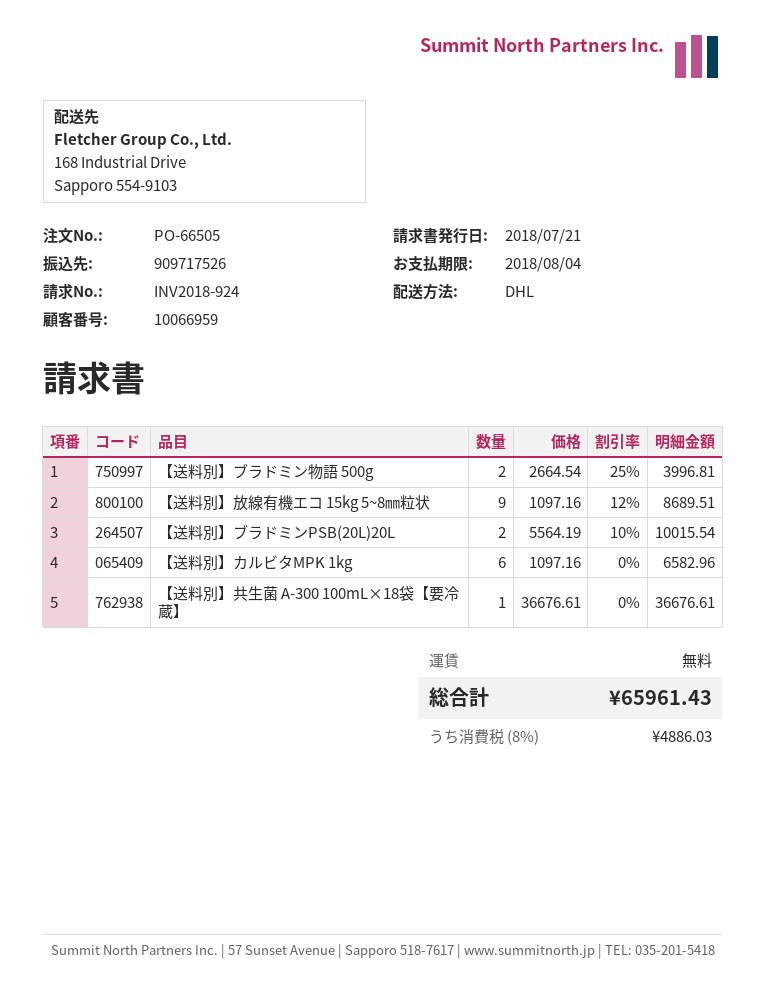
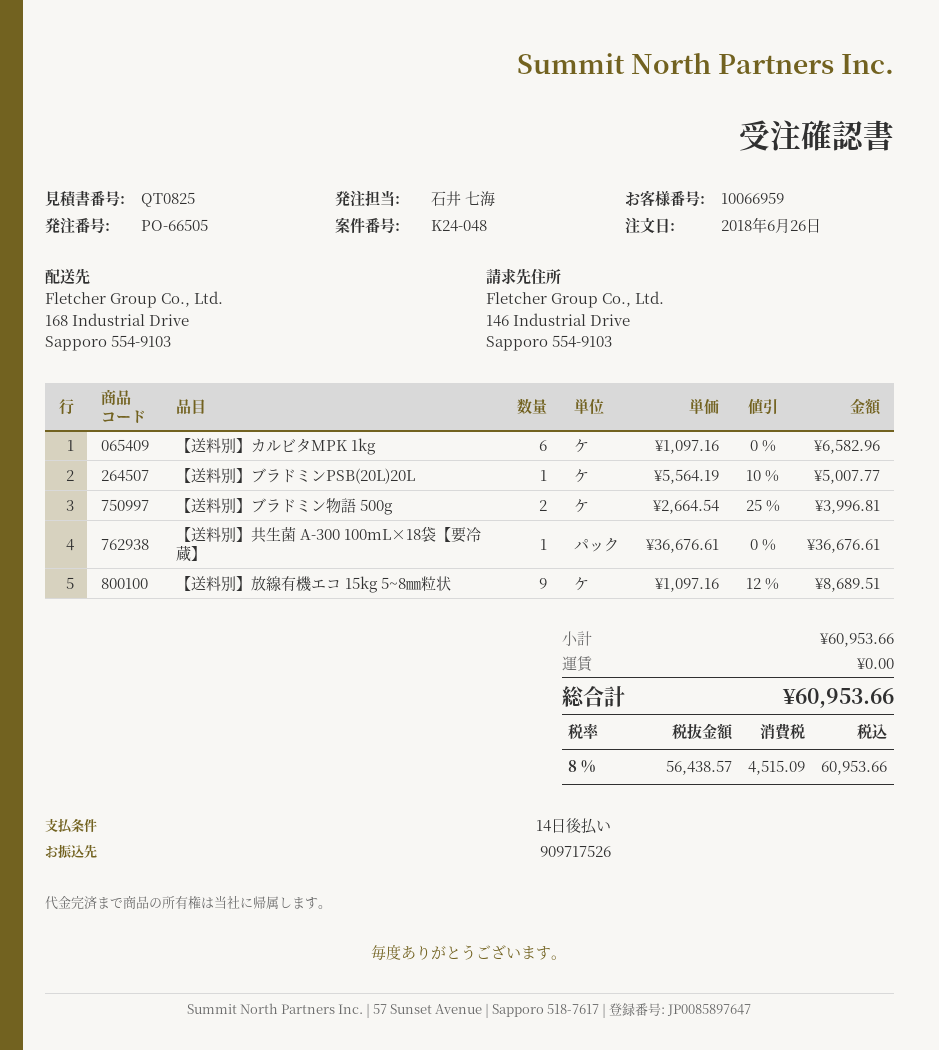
【送料別】ブラドミンPSB(20L)20L: 2 x 5564.19 - 10% = 10015.54 -> 1 x 5564.19 - 10% = 5007.77
tax: 8% = 4886.03 -> 8% = 4515.09
total: 65961.43 -> 60953.66

